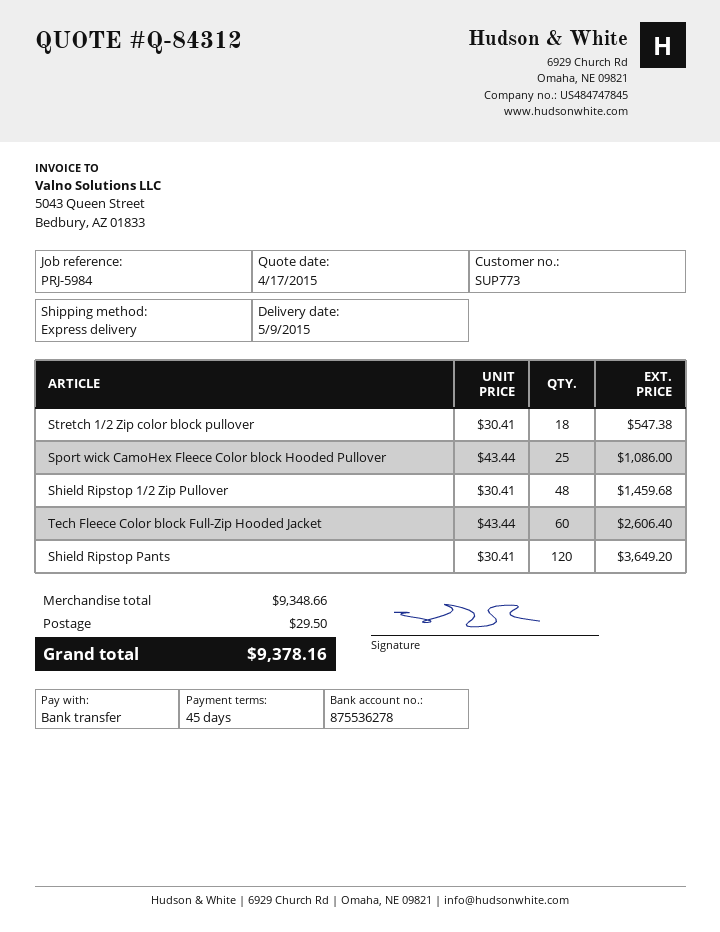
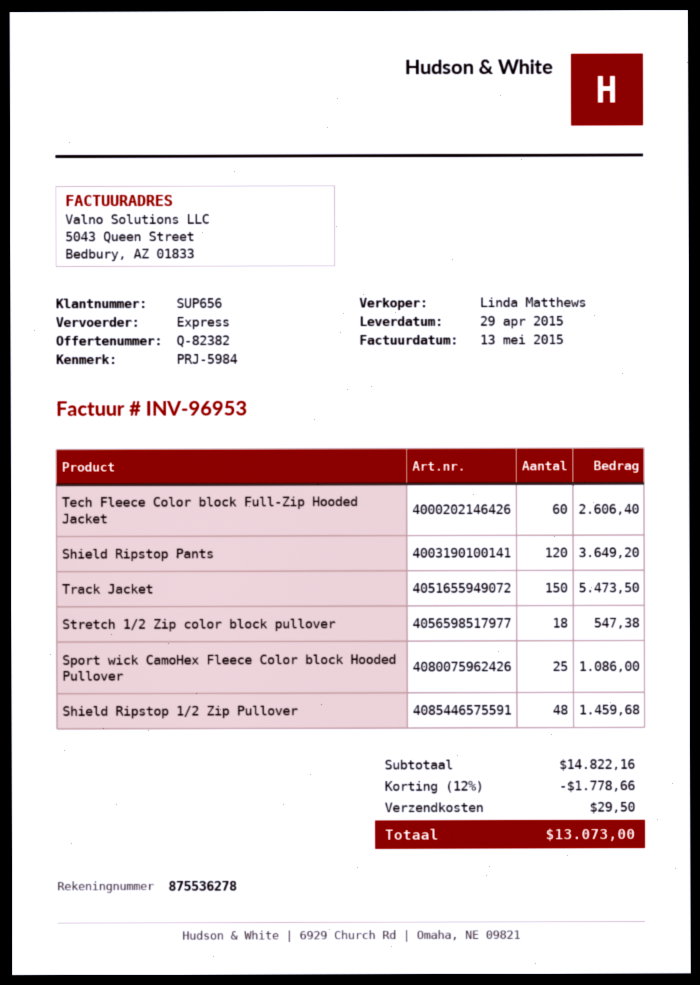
quote number: Q-84312 -> Q-82382
delivery date: 2015-05-09 -> 2015-04-29
customer number: SUP773 -> SUP656
Track Jacket: none -> 150 for 5473.50
subtotal: 9348.66 -> 14822.16
discount: none -> 12% = 1778.66
total: 9378.16 -> 13073.00

